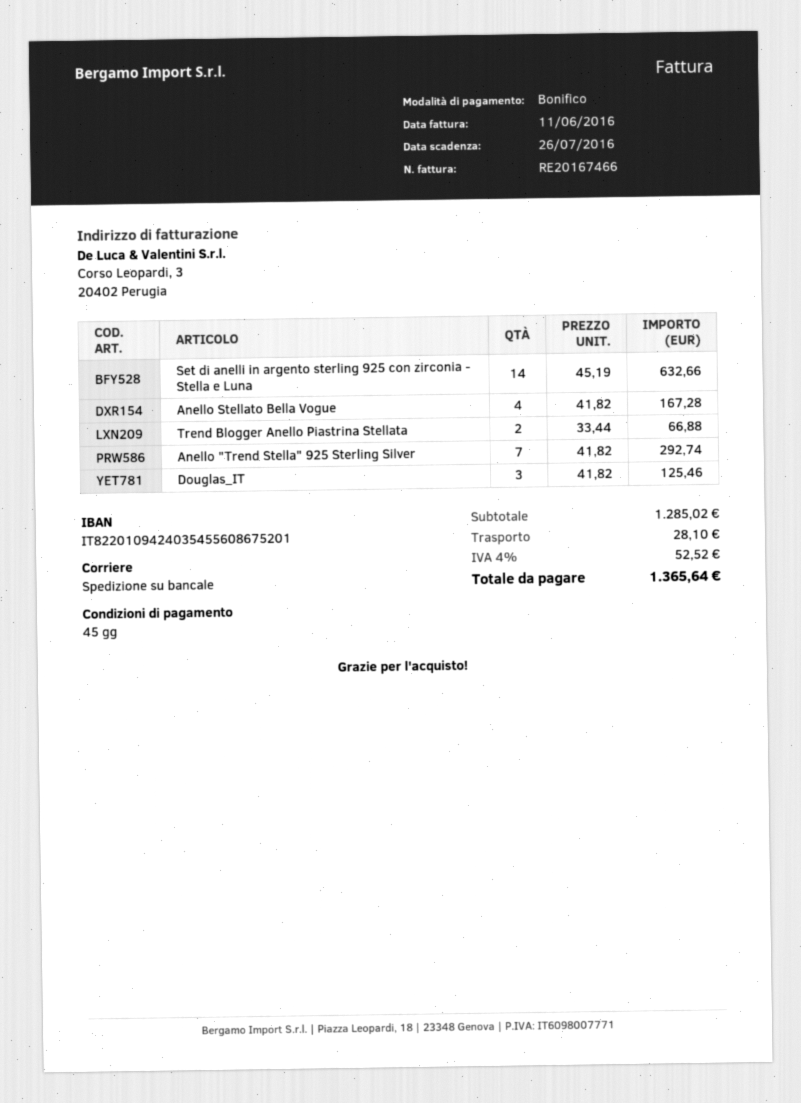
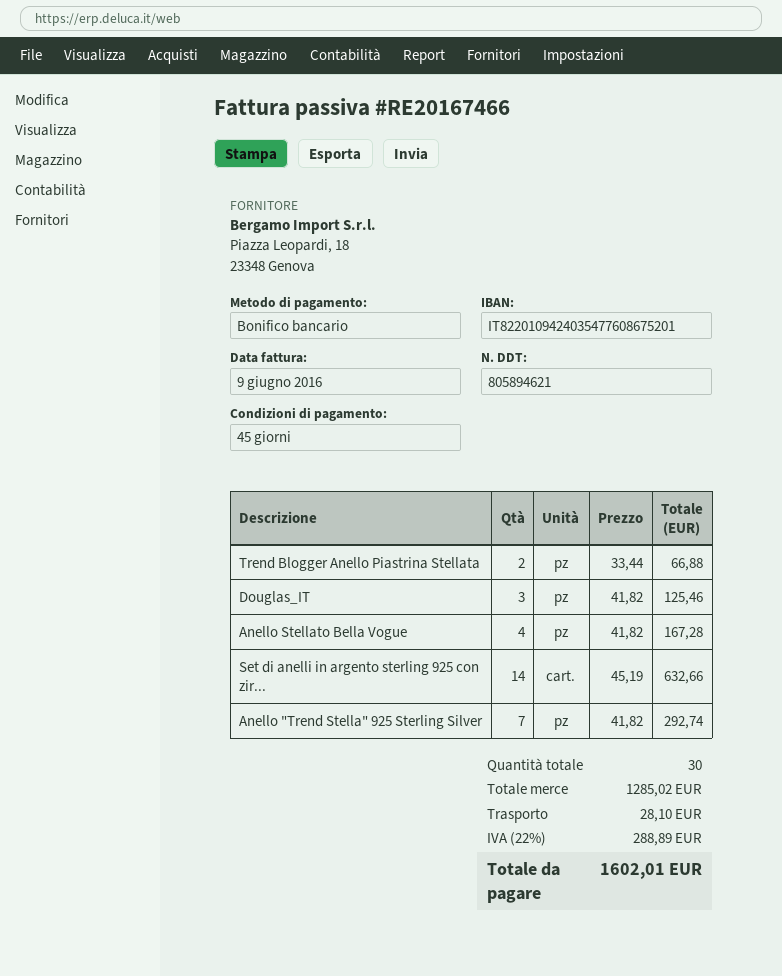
invoice date: 2016-06-11 -> 2016-06-09
bank account: IT8220109424035455608675201 -> IT8220109424035477608675201
tax: 4% = 52.52 -> 22% = 288.89
total: 1365.64 -> 1602.01

